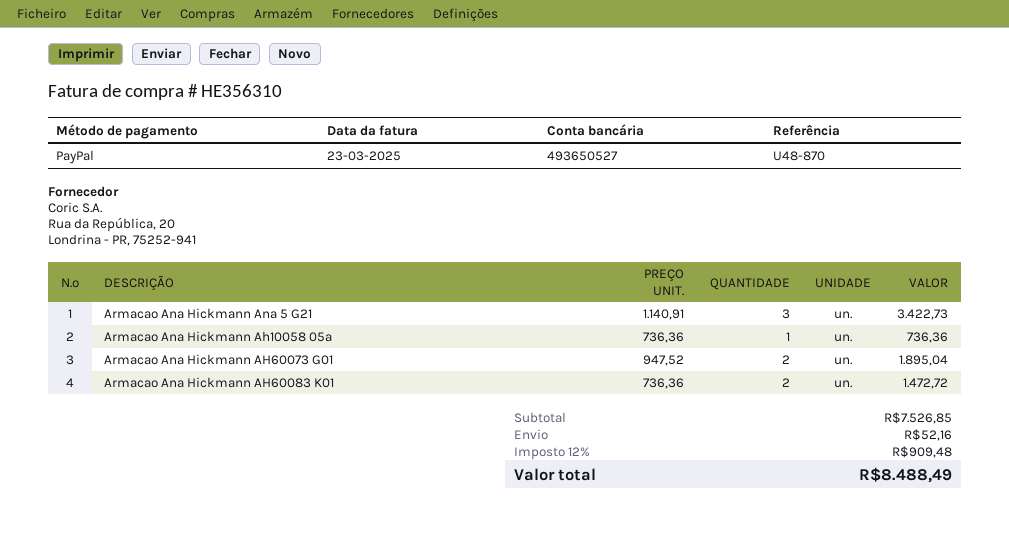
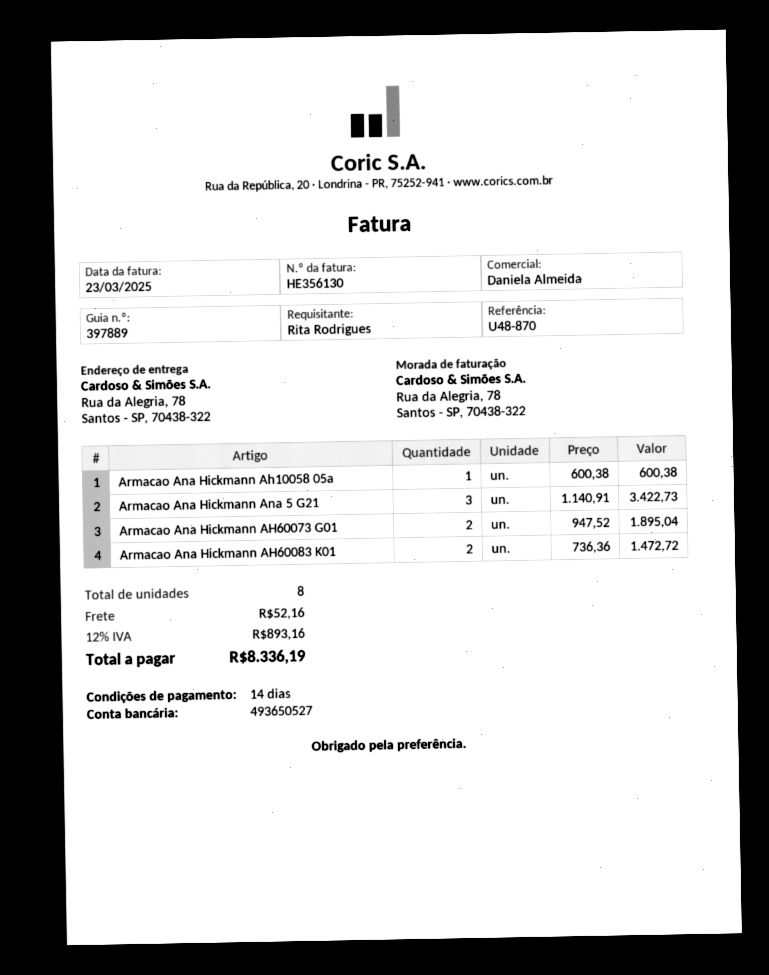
invoice number: HE356310 -> HE356130
Armacao Ana Hickmann Ah10058 05a: 1 x 736.36 = 736.36 -> 1 x 600.38 = 600.38
tax: 12% = 909.48 -> 12% = 893.16
total: 8488.49 -> 8336.19

